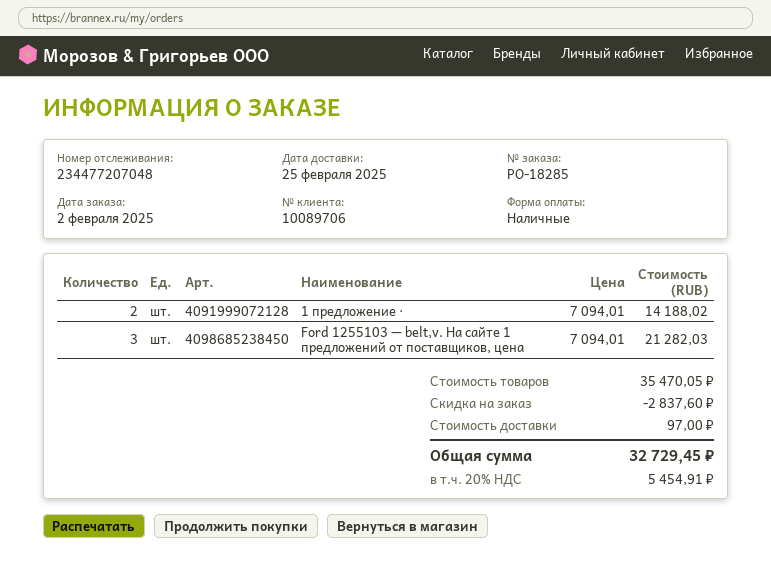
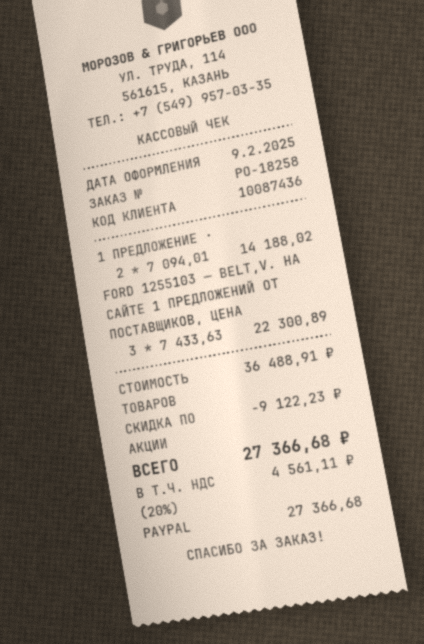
order number: PO-18285 -> PO-18258
order date: 2025-02-02 -> 2025-02-09
customer number: 10089706 -> 10087436
payment method: cash -> PayPal
Ford 1255103 — belt,v. На сайте 1 предложений от поставщиков, цена: 3 x 7094.01 = 21282.03 -> 3 x 7433.63 = 22300.89
subtotal: 35470.05 -> 36488.91
discount: 2837.60 -> 9122.23
shipping: 97.00 -> none
tax: 20% = 5454.91 -> 20% = 4561.11
total: 32729.45 -> 27366.68

